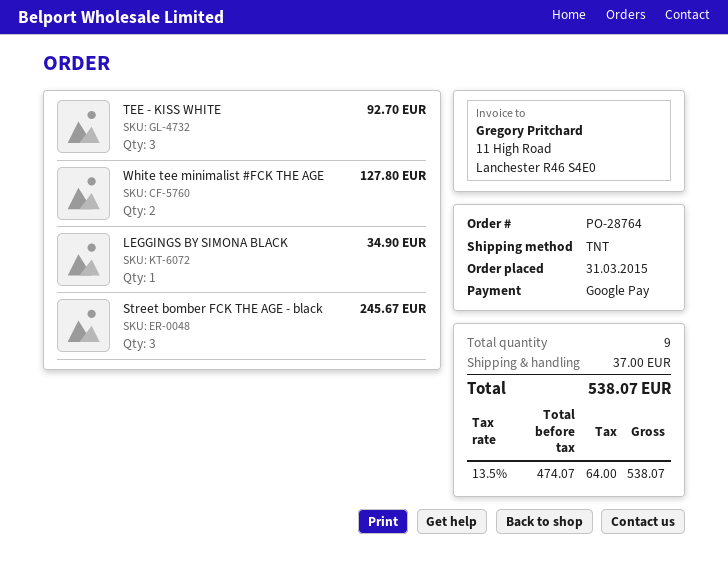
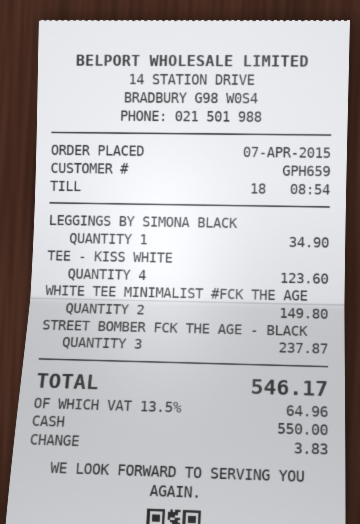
order date: 2015-03-31 -> 2015-04-07
payment method: Google Pay -> cash
TEE - KISS WHITE: 3 for 92.70 -> 4 for 123.60
White tee minimalist #FCK THE AGE: 2 for 127.80 -> 2 for 149.80
Street bomber FCK THE AGE - black: 3 for 245.67 -> 3 for 237.87
shipping: 37.00 -> none
tax: 13.5% = 64.00 -> 13.5% = 64.96
total: 538.07 -> 546.17

